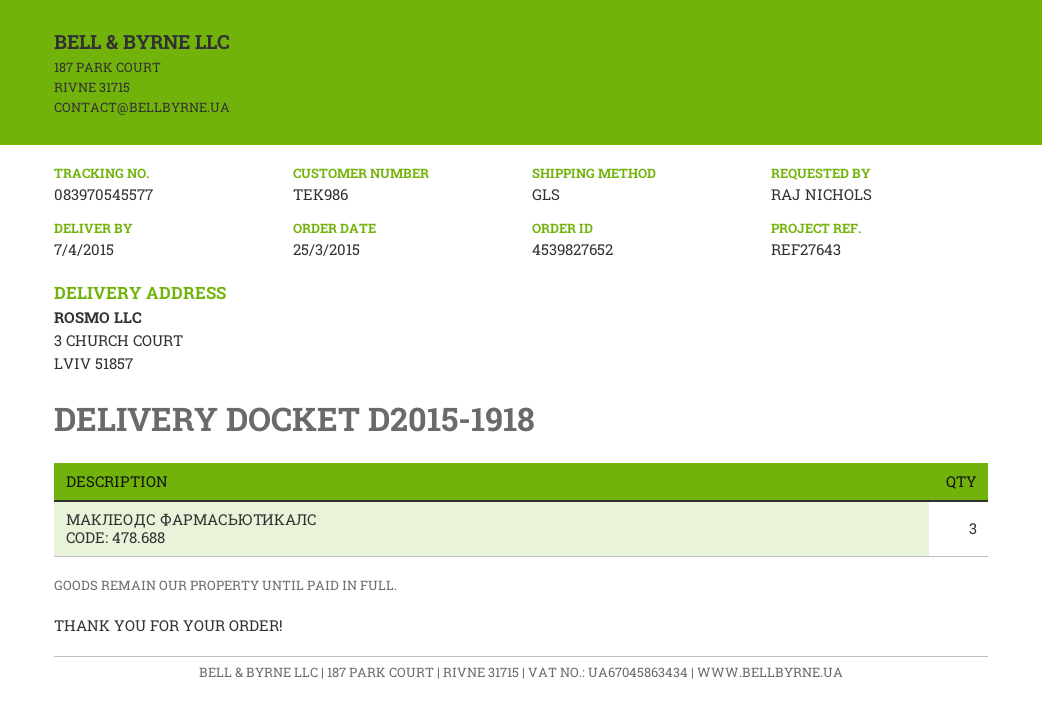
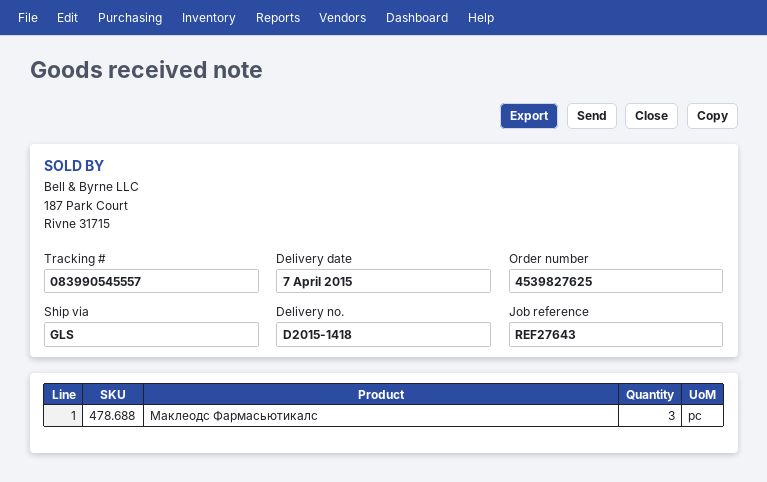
order number: 4539827652 -> 4539827625
delivery note number: D2015-1918 -> D2015-1418
tracking number: 083970545577 -> 083990545557

